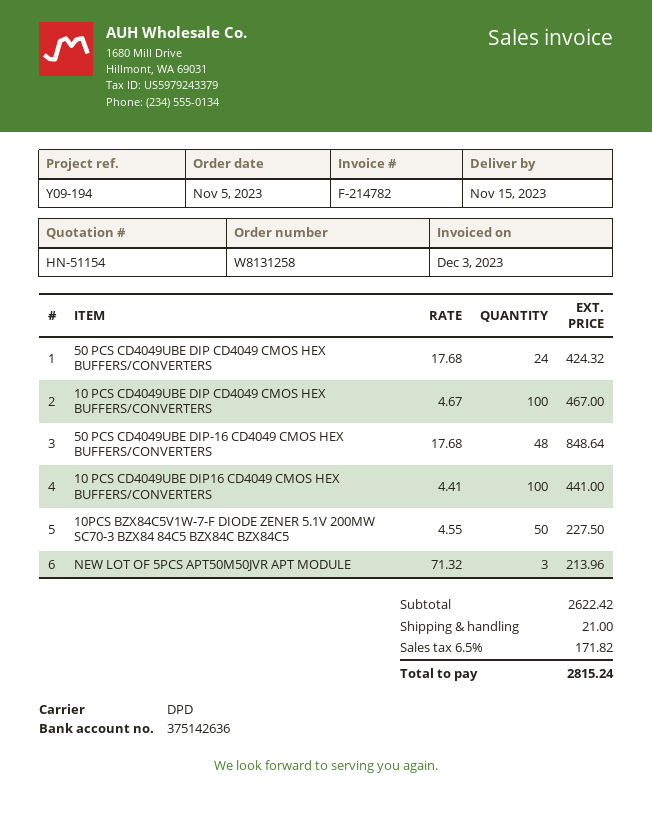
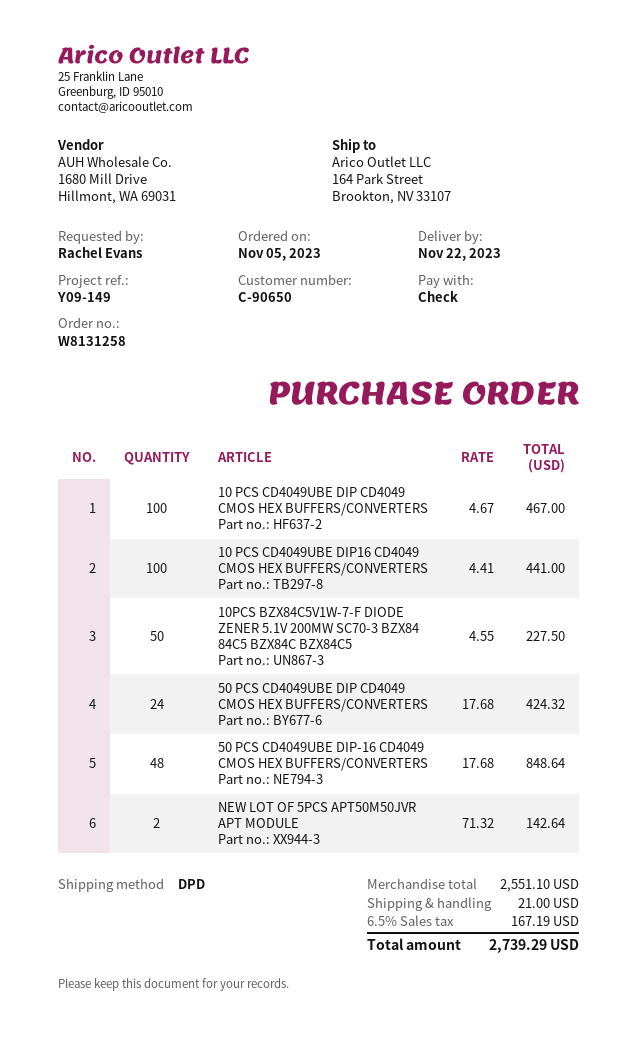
delivery date: 2023-11-15 -> 2023-11-22
reference: Y09-194 -> Y09-149
NEW LOT OF 5PCS APT50M50JVR APT MODULE: 3 x 71.32 = 213.96 -> 2 x 71.32 = 142.64
subtotal: 2622.42 -> 2551.10
tax: 6.5% = 171.82 -> 6.5% = 167.19
total: 2815.24 -> 2739.29

